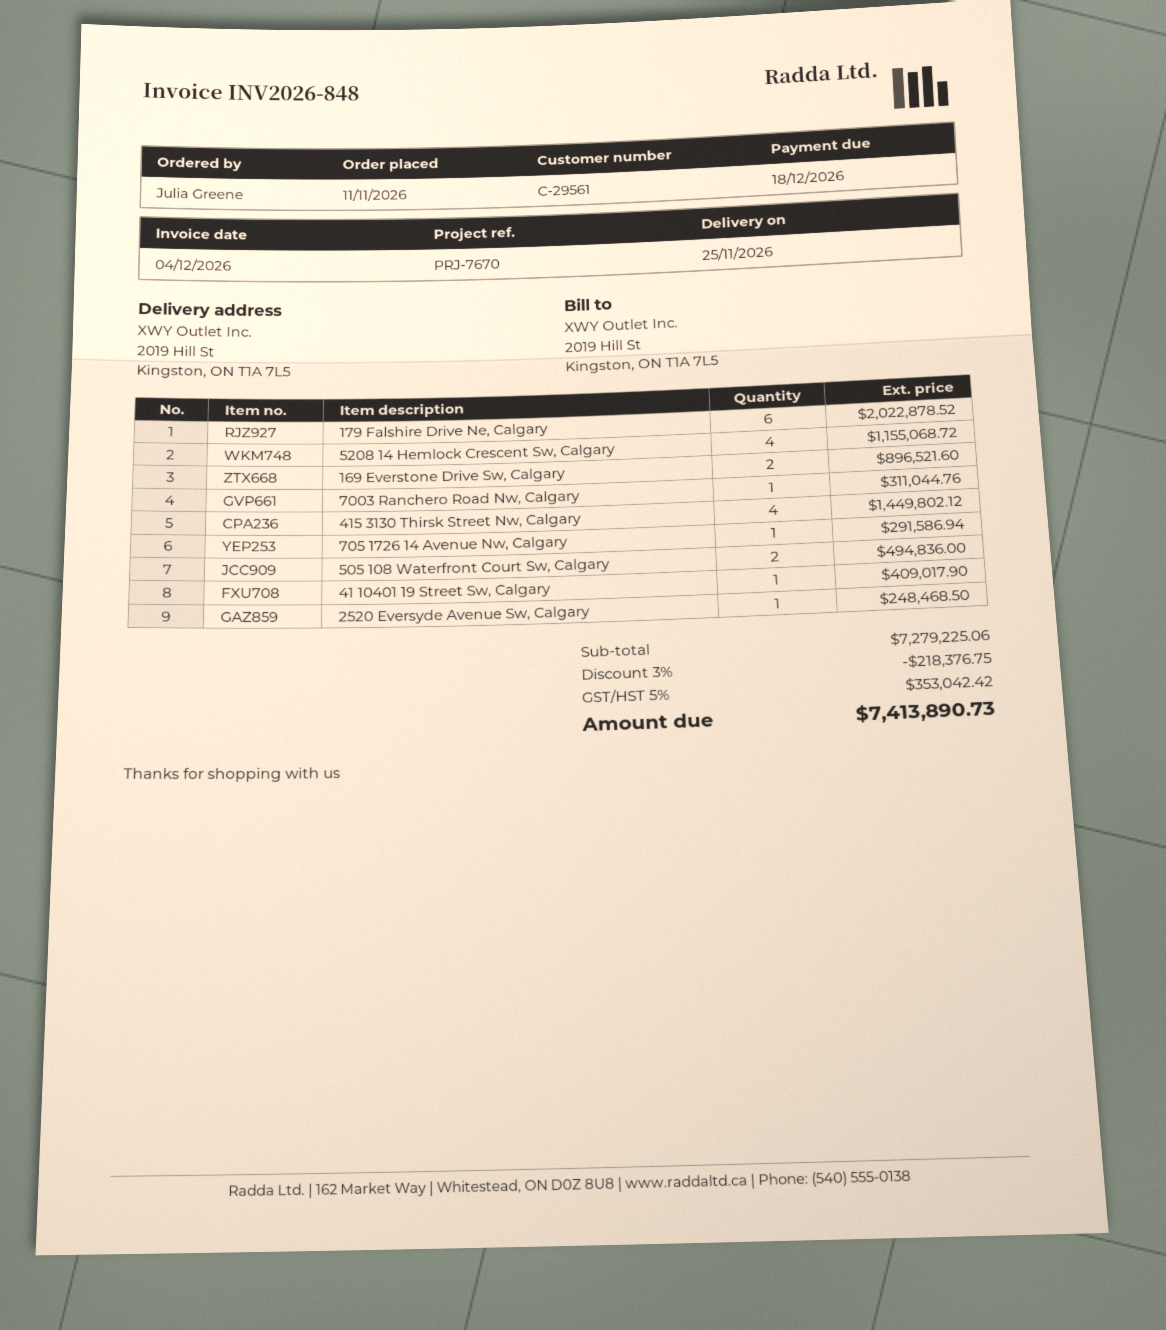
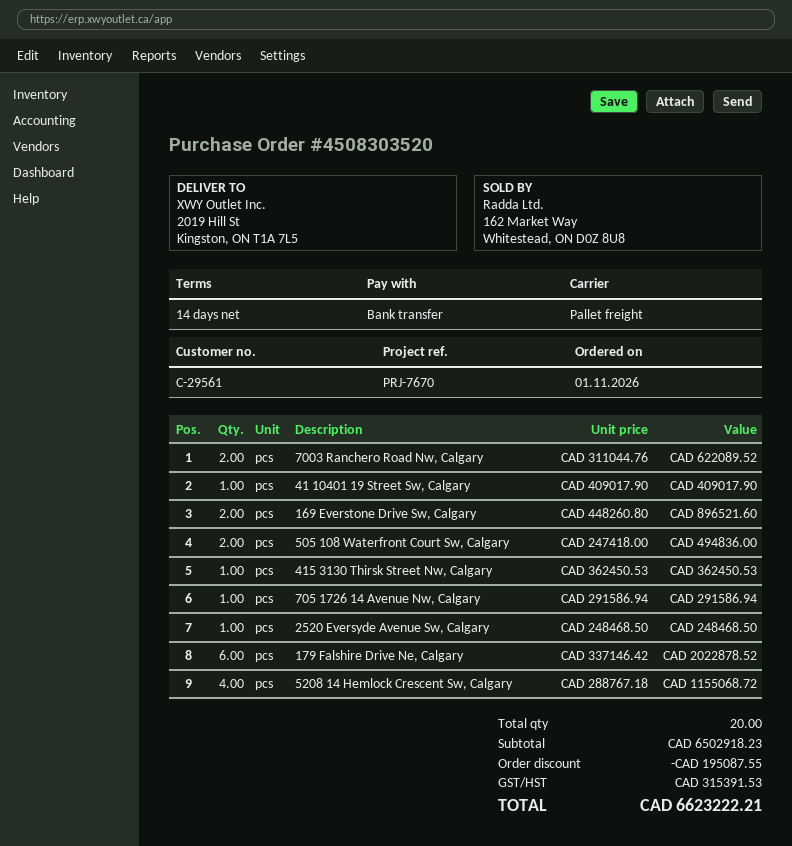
order date: 2026-11-11 -> 2026-11-01
7003 Ranchero Road Nw, Calgary: 1 for 311044.76 -> 2 for 622089.52
415 3130 Thirsk Street Nw, Calgary: 4 for 1449802.12 -> 1 for 362450.53
subtotal: 7279225.06 -> 6502918.23
discount: 218376.75 -> 195087.55
tax: 353042.42 -> 315391.53
total: 7413890.73 -> 6623222.21

